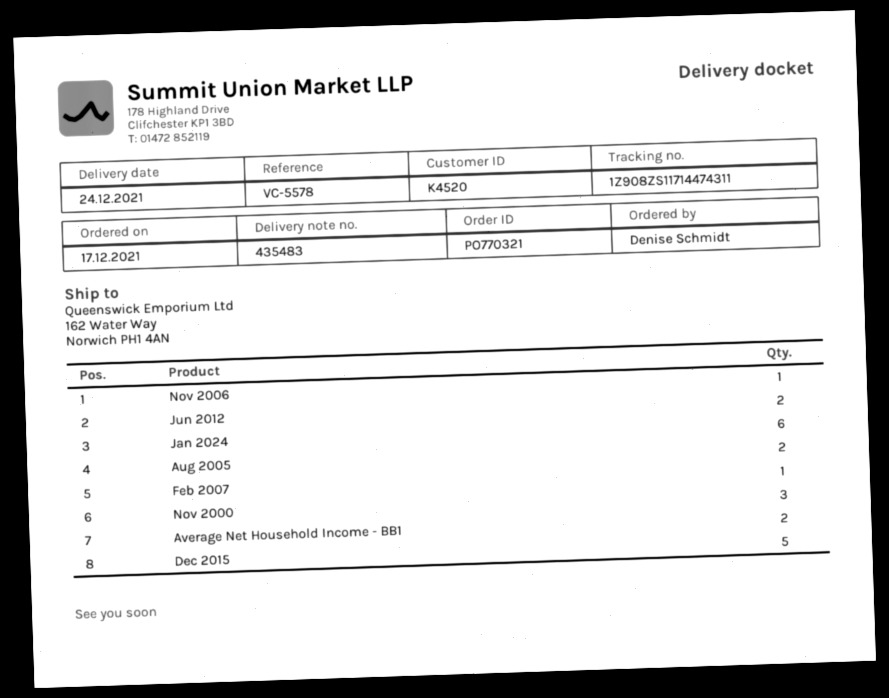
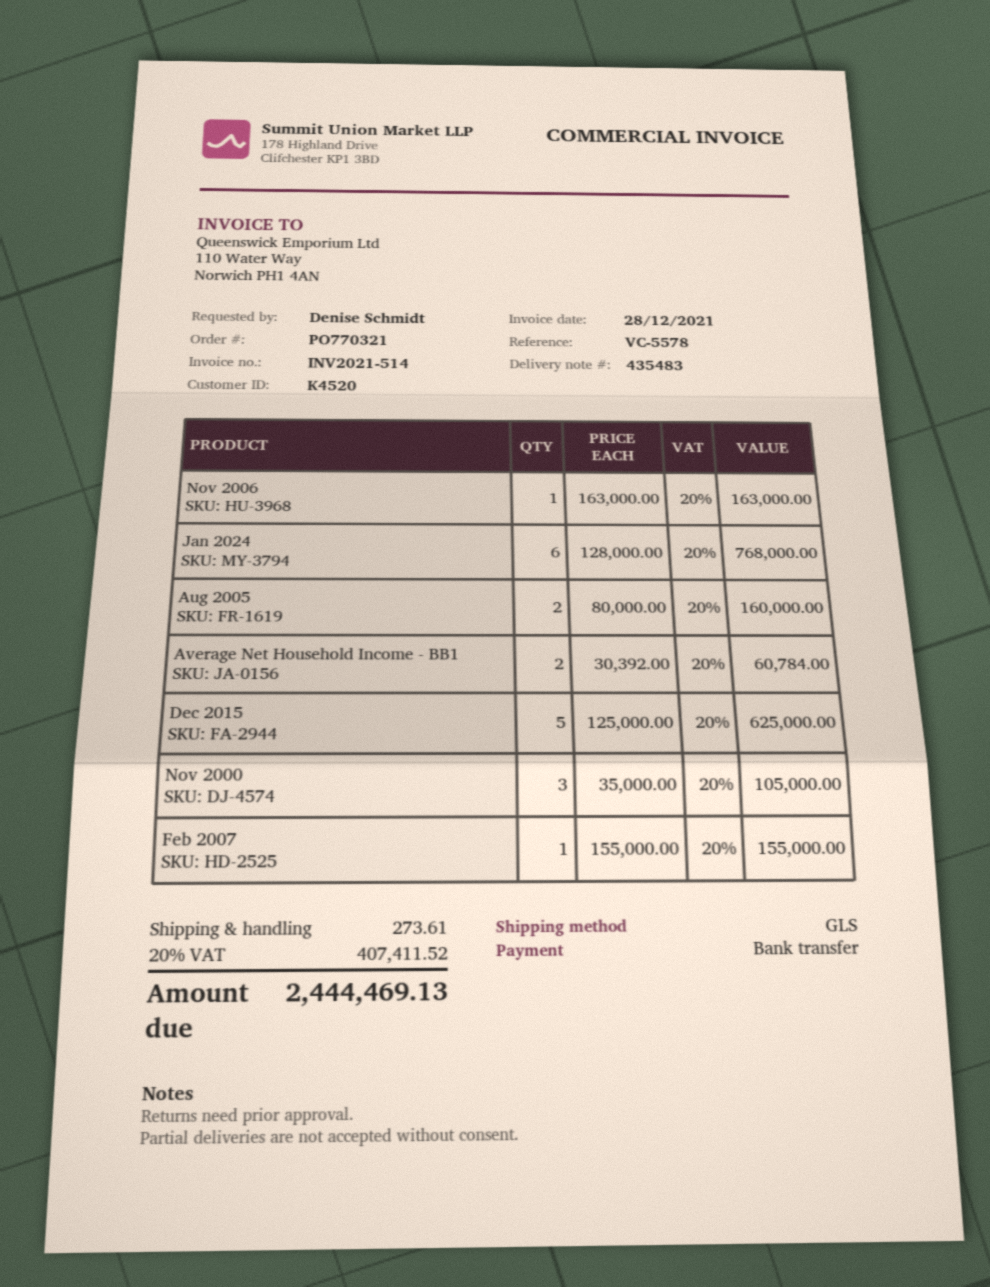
Jun 2012: 2 -> none

